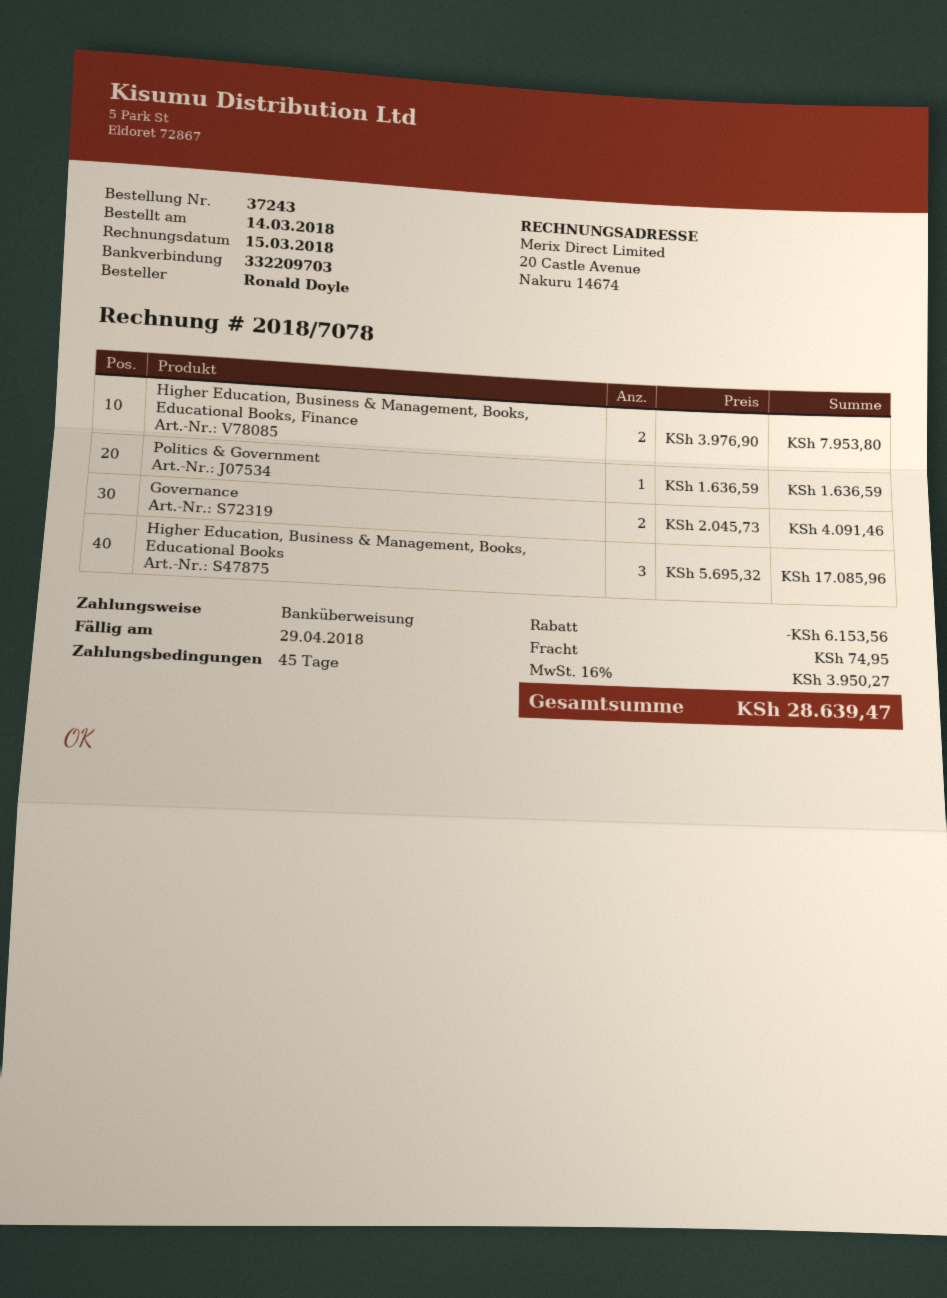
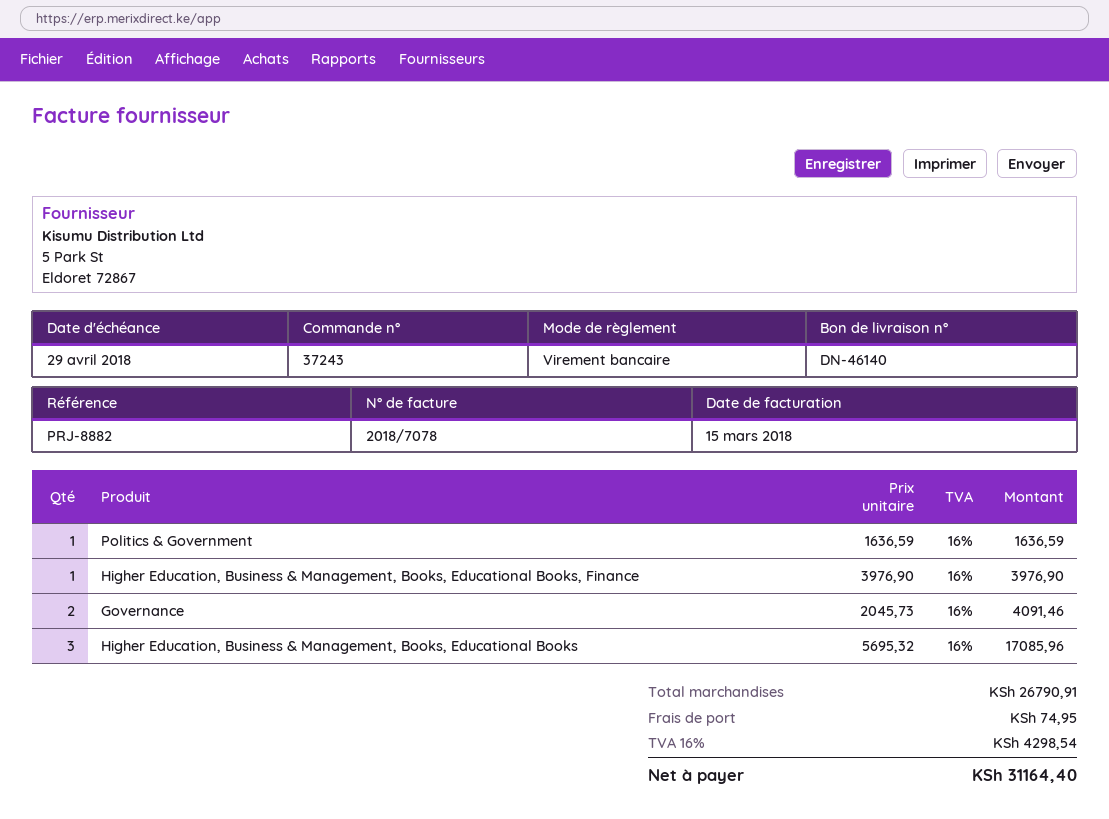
Higher Education, Business & Management, Books, Educational Books, Finance: 2 x 3976.90 = 7953.80 -> 1 x 3976.90 = 3976.90
discount: 6153.56 -> none
tax: 16% = 3950.27 -> 16% = 4298.54
total: 28639.47 -> 31164.40

